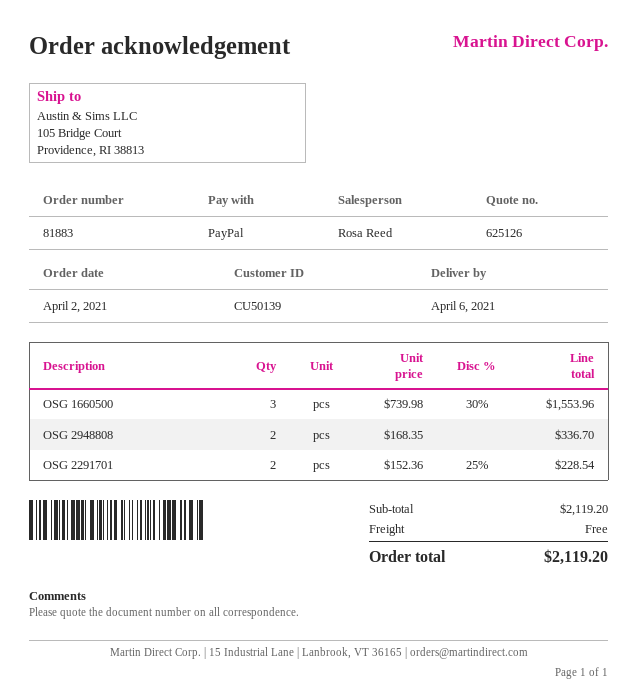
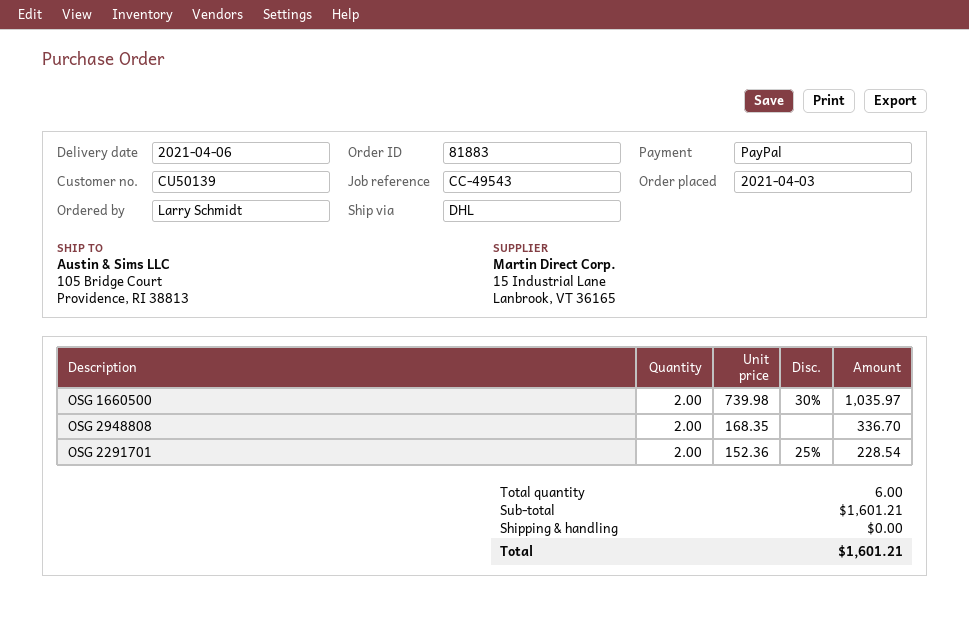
order date: 2021-04-02 -> 2021-04-03
OSG 1660500: 3 x 739.98 - 30% = 1553.96 -> 2 x 739.98 - 30% = 1035.97
subtotal: 2119.20 -> 1601.21
total: 2119.20 -> 1601.21

